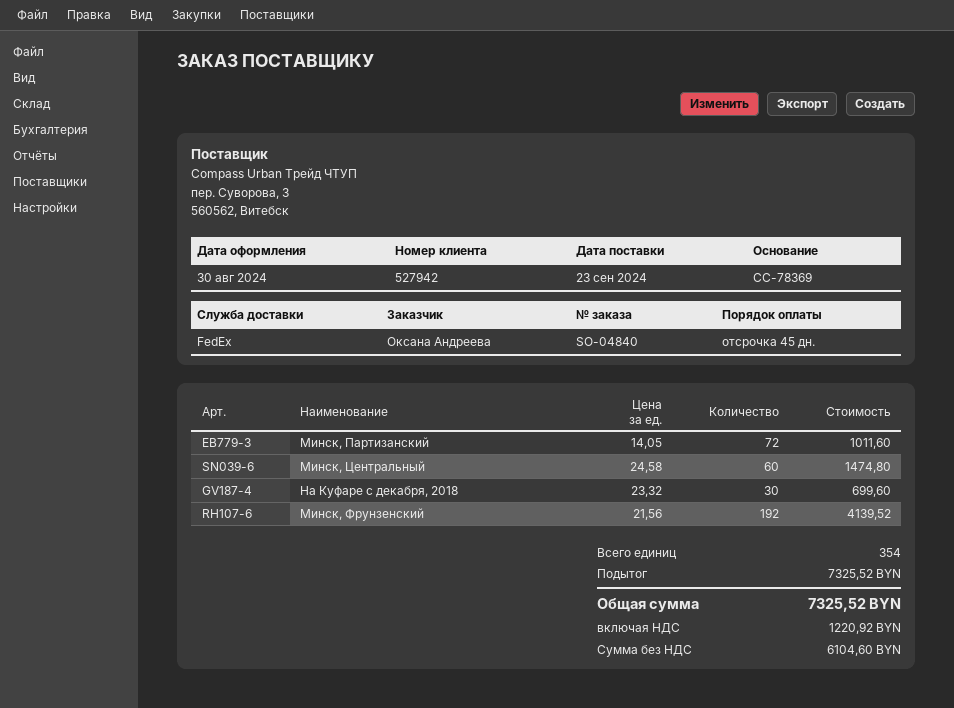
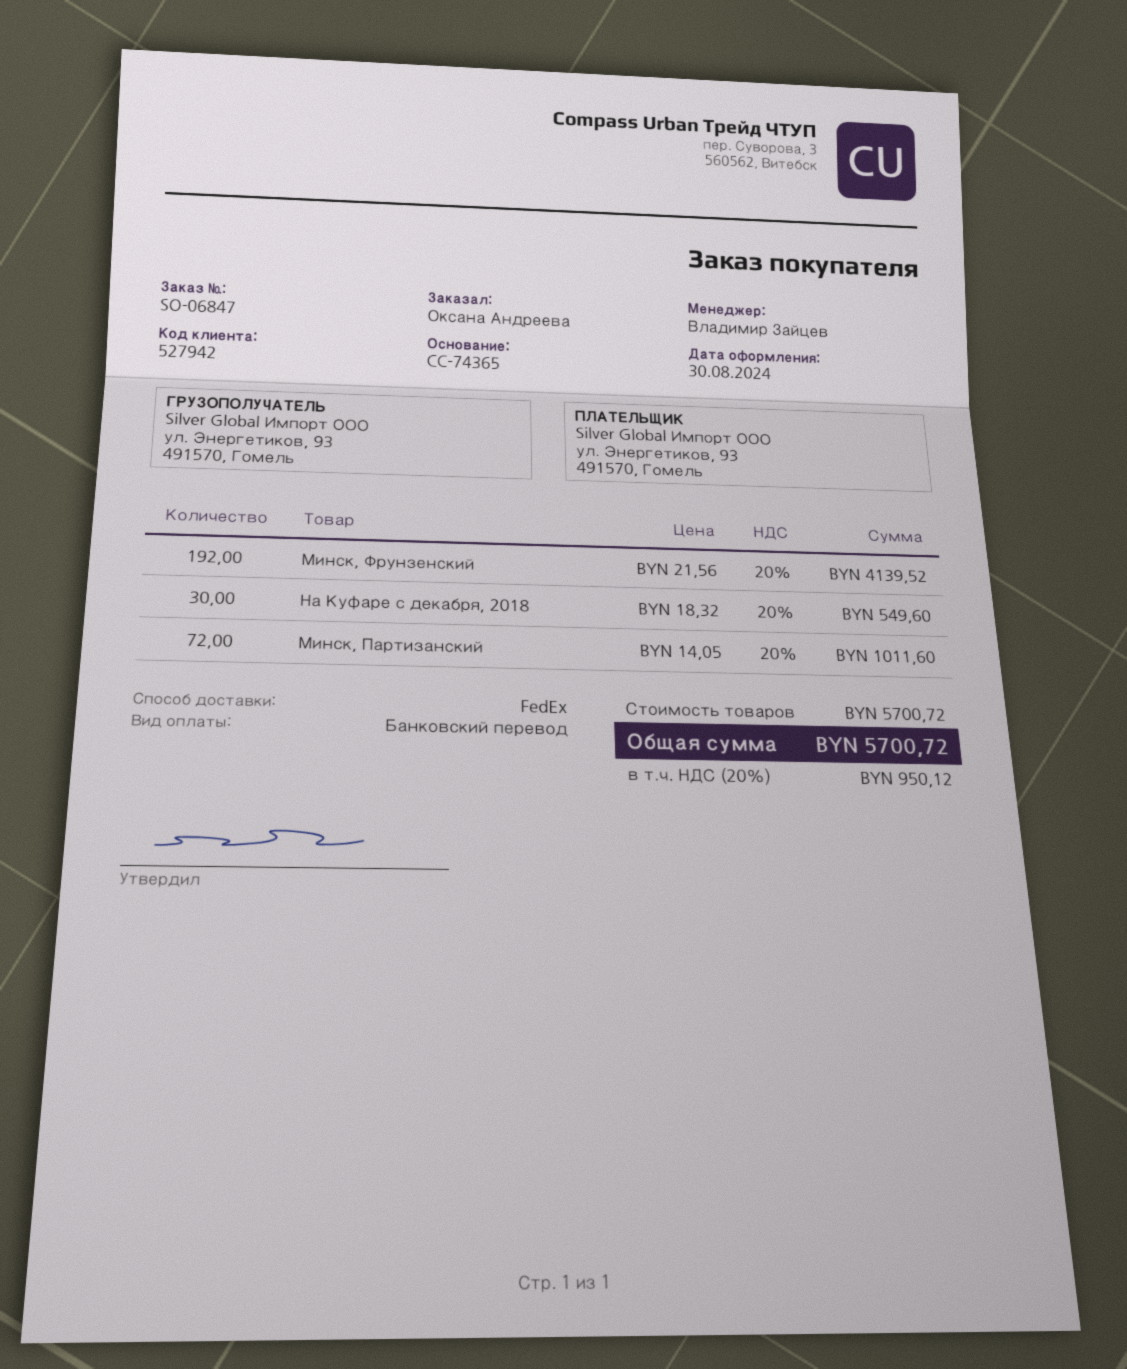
order number: SO-04840 -> SO-06847
reference: CC-78369 -> CC-74365
Минск, Центральный: 60 x 24.58 = 1474.80 -> none
На Куфаре с декабря, 2018: 30 x 23.32 = 699.60 -> 30 x 18.32 = 549.60
subtotal: 7325.52 -> 5700.72
tax: 1220.92 -> 950.12
total: 7325.52 -> 5700.72

